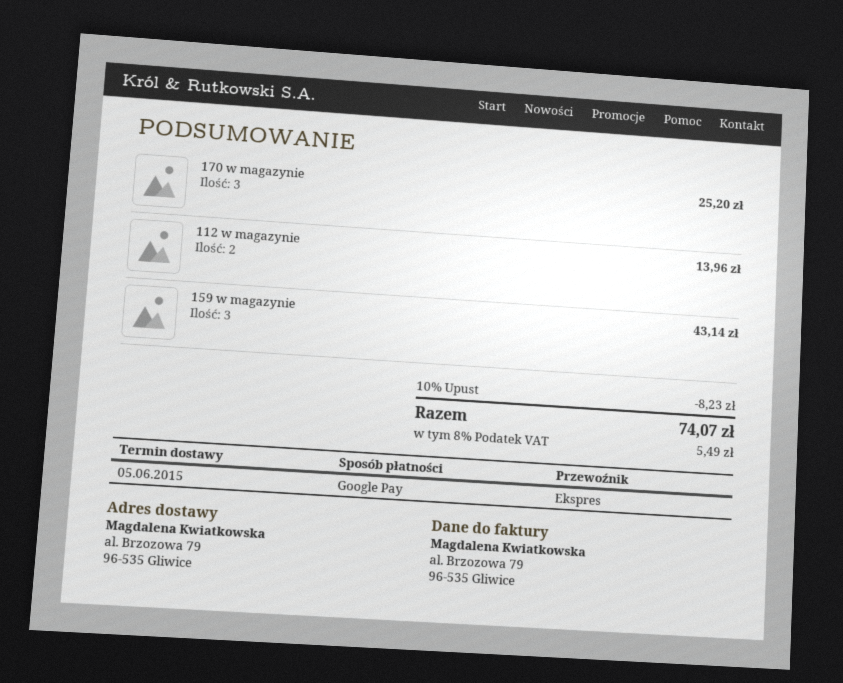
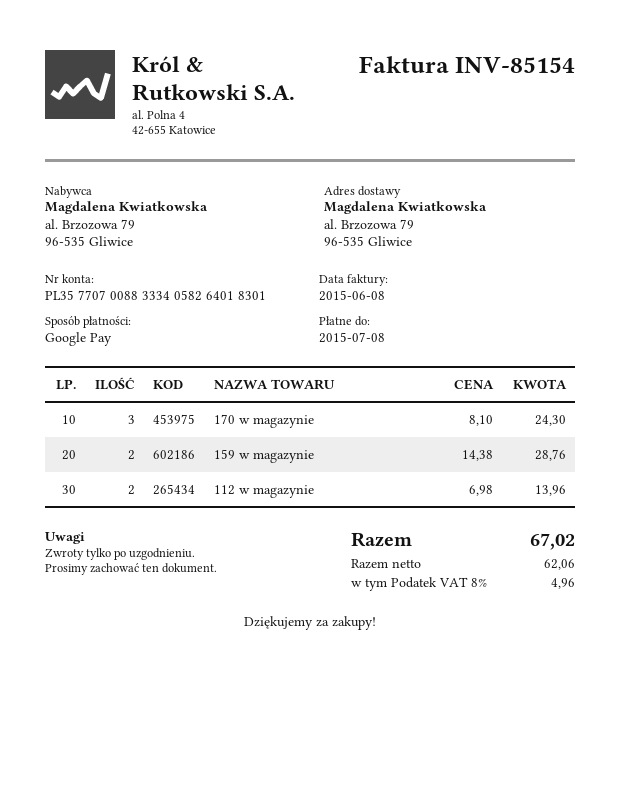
170 w magazynie: 3 for 25.20 -> 3 for 24.30
159 w magazynie: 3 for 43.14 -> 2 for 28.76
discount: 10% = 8.23 -> none
tax: 8% = 5.49 -> 8% = 4.96
total: 74.07 -> 67.02

